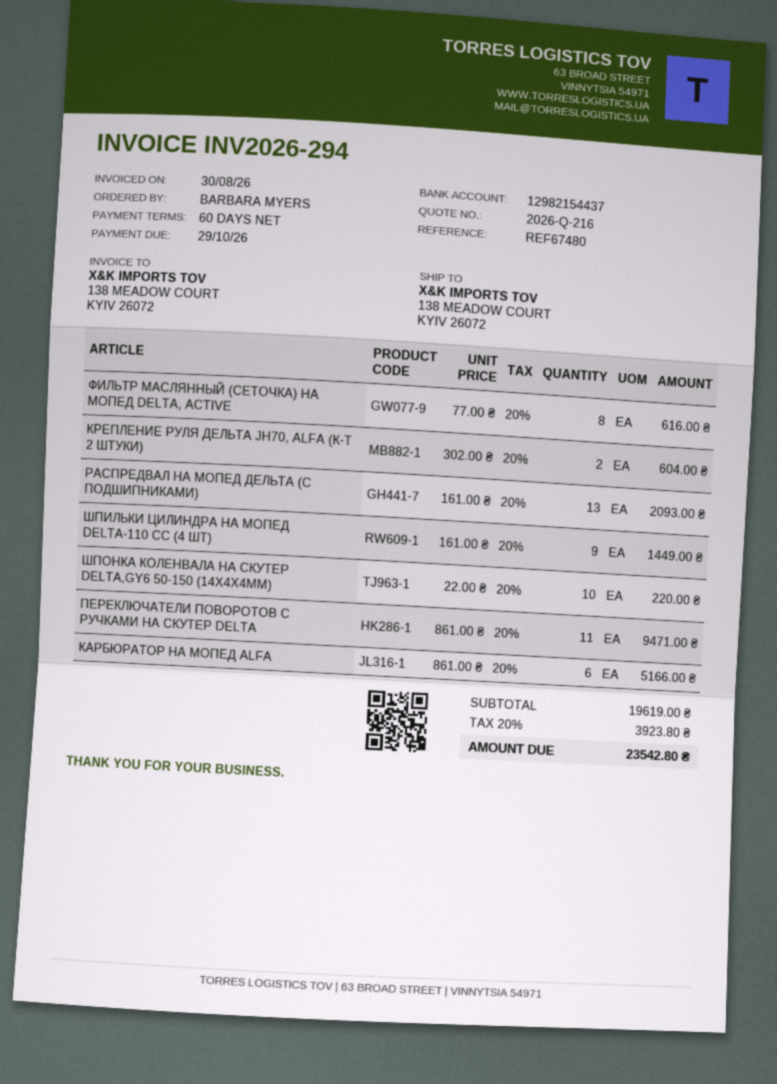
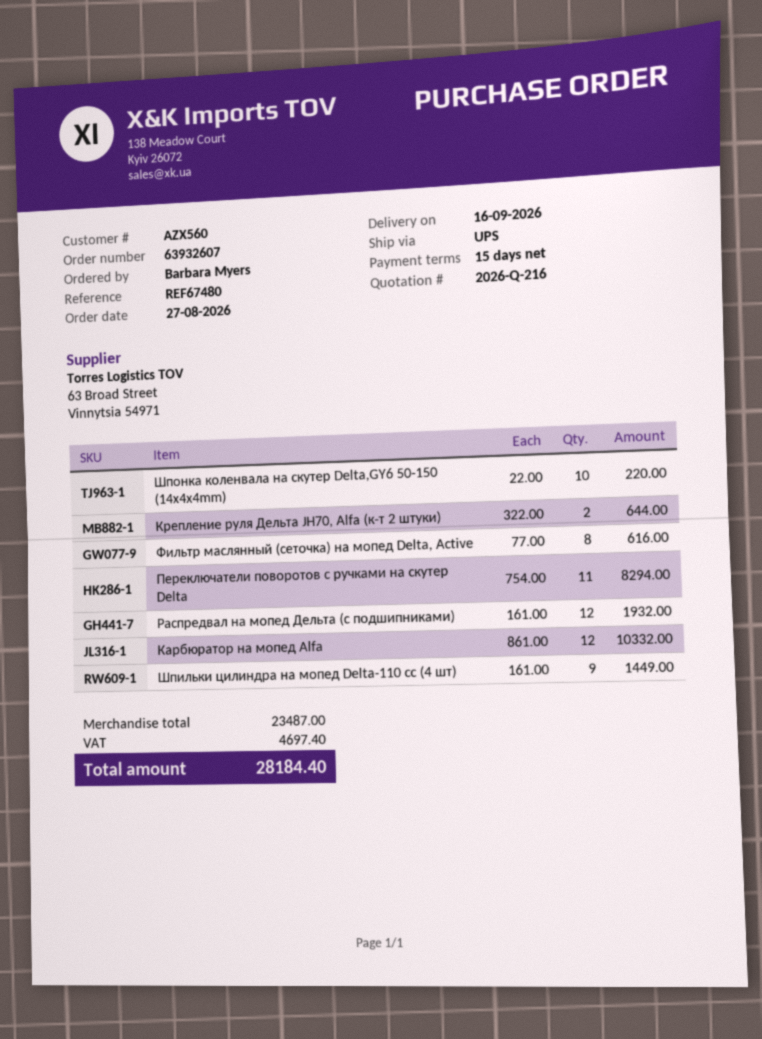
payment terms: 60 days -> 15 days
КРЕПЛЕНИЕ РУЛЯ ДЕЛЬТА JH70, ALFA (К-Т 2 ШТУКИ): 2 x 302.00 = 604.00 -> 2 x 322.00 = 644.00
РАСПРЕДВАЛ НА МОПЕД ДЕЛЬТА (С ПОДШИПНИКАМИ): 13 x 161.00 = 2093.00 -> 12 x 161.00 = 1932.00
ПЕРЕКЛЮЧАТЕЛИ ПОВОРОТОВ С РУЧКАМИ НА СКУТЕР DELTA: 11 x 861.00 = 9471.00 -> 11 x 754.00 = 8294.00
КАРБЮРАТОР НА МОПЕД ALFA: 6 x 861.00 = 5166.00 -> 12 x 861.00 = 10332.00
subtotal: 19619.00 -> 23487.00
tax: 3923.80 -> 4697.40
total: 23542.80 -> 28184.40

